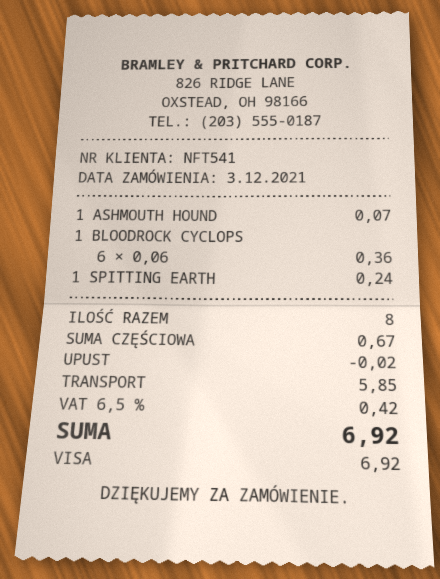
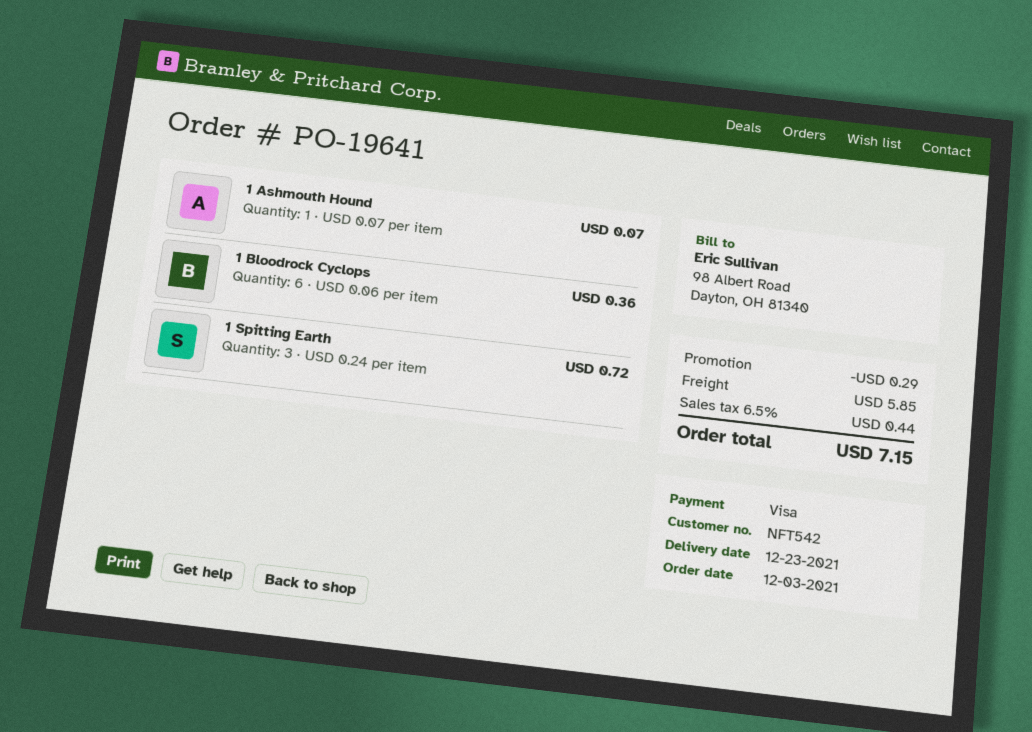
customer number: NFT541 -> NFT542
1 SPITTING EARTH: 1 x 0.24 = 0.24 -> 3 x 0.24 = 0.72
discount: 0.02 -> 0.29
tax: 6.5% = 0.42 -> 6.5% = 0.44
total: 6.92 -> 7.15

